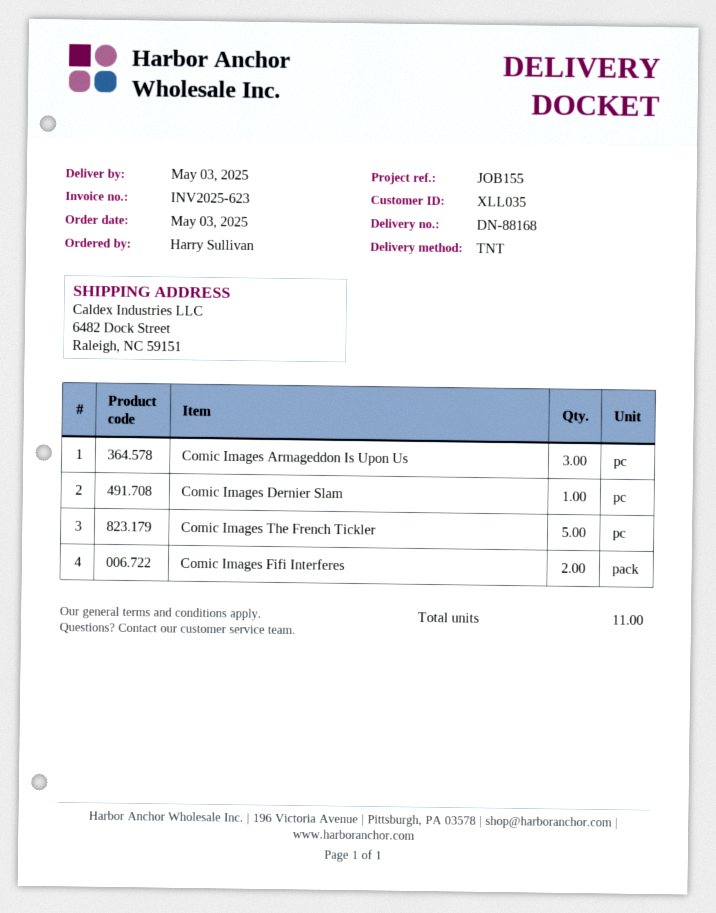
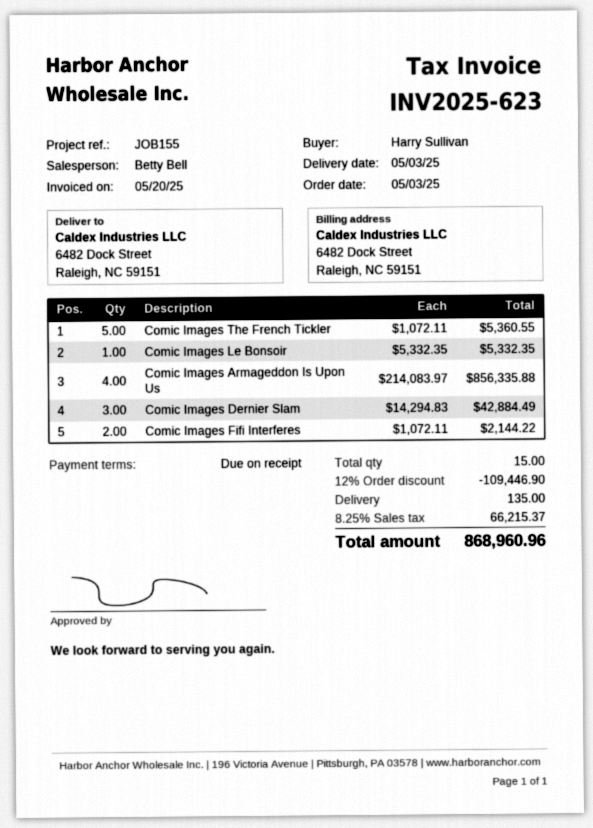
Comic Images Armageddon Is Upon Us: 3 -> 4
Comic Images Dernier Slam: 1 -> 3
Comic Images Le Bonsoir: none -> 1
total quantity: 11 -> 15

